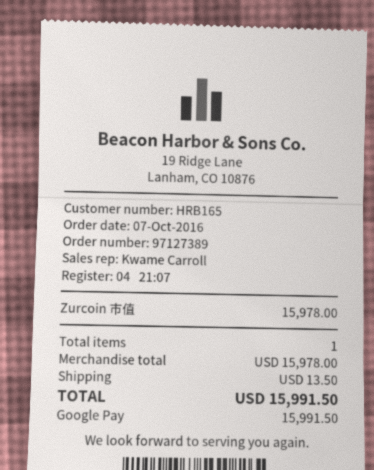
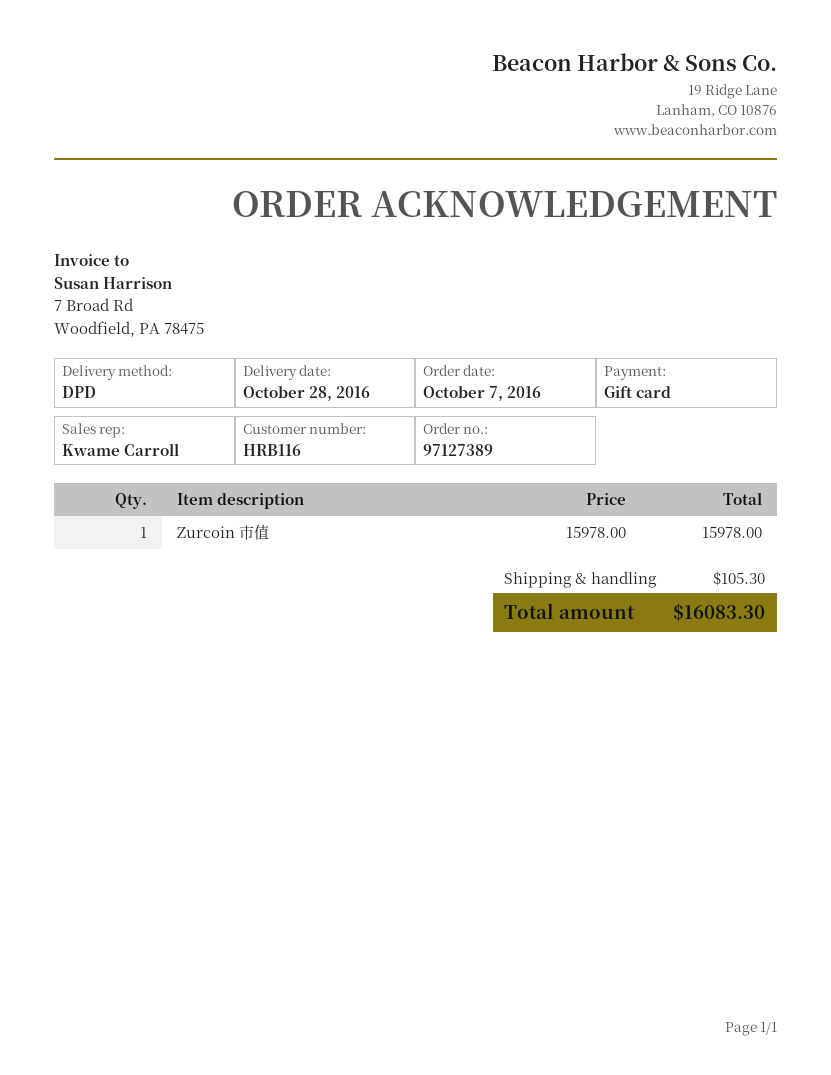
customer number: HRB165 -> HRB116
payment method: Google Pay -> gift card
shipping: 13.50 -> 105.30
total: 15991.50 -> 16083.30

